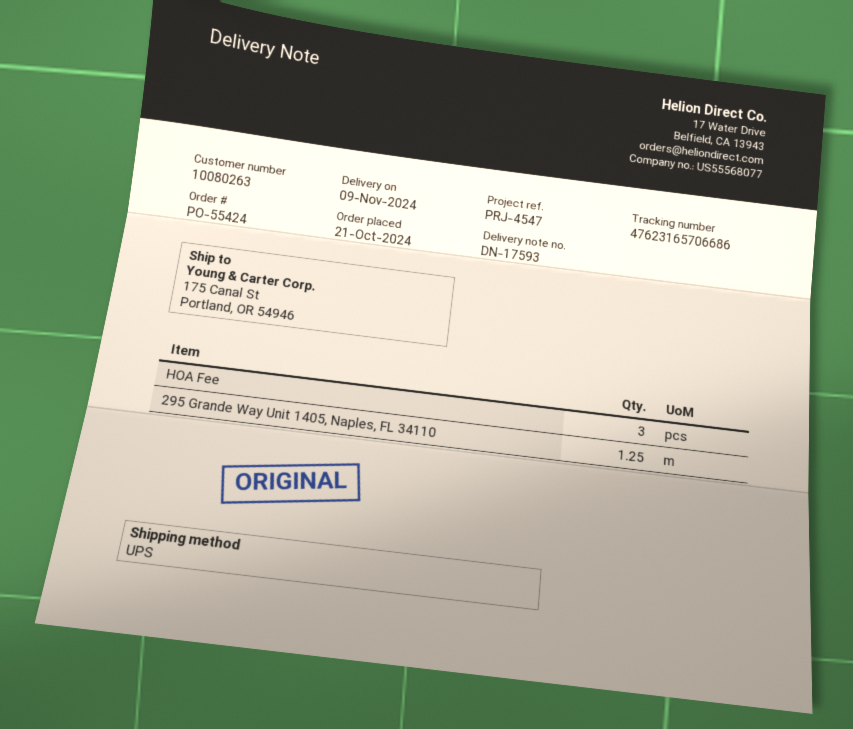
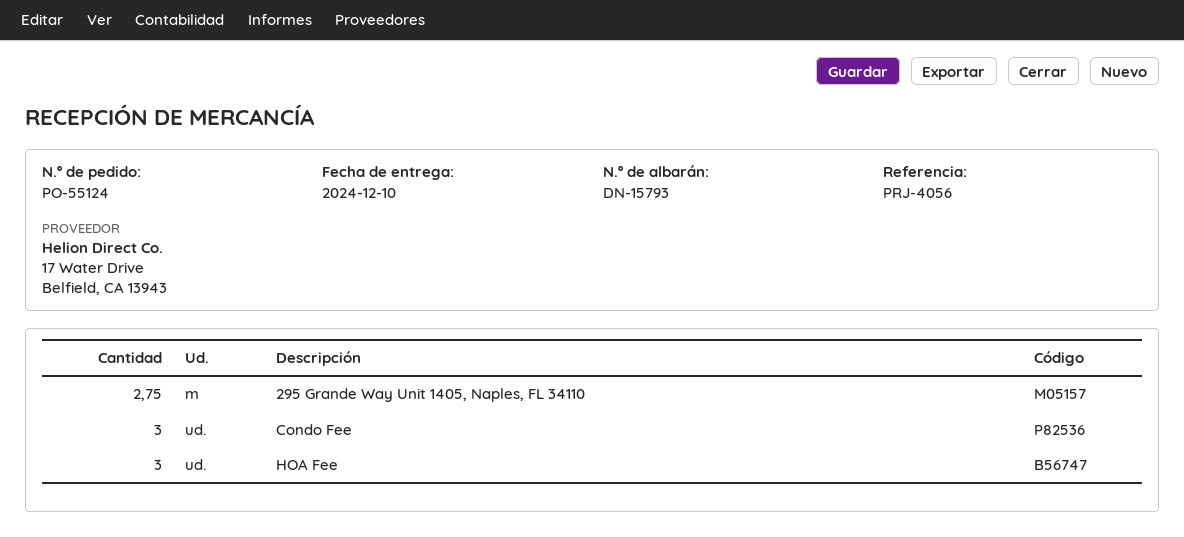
order number: PO-55424 -> PO-55124
delivery note number: DN-17593 -> DN-15793
delivery date: 2024-11-09 -> 2024-12-10
reference: PRJ-4547 -> PRJ-4056
295 Grande Way Unit 1405, Naples, FL 34110: 1.25 -> 2.75
Condo Fee: none -> 3

